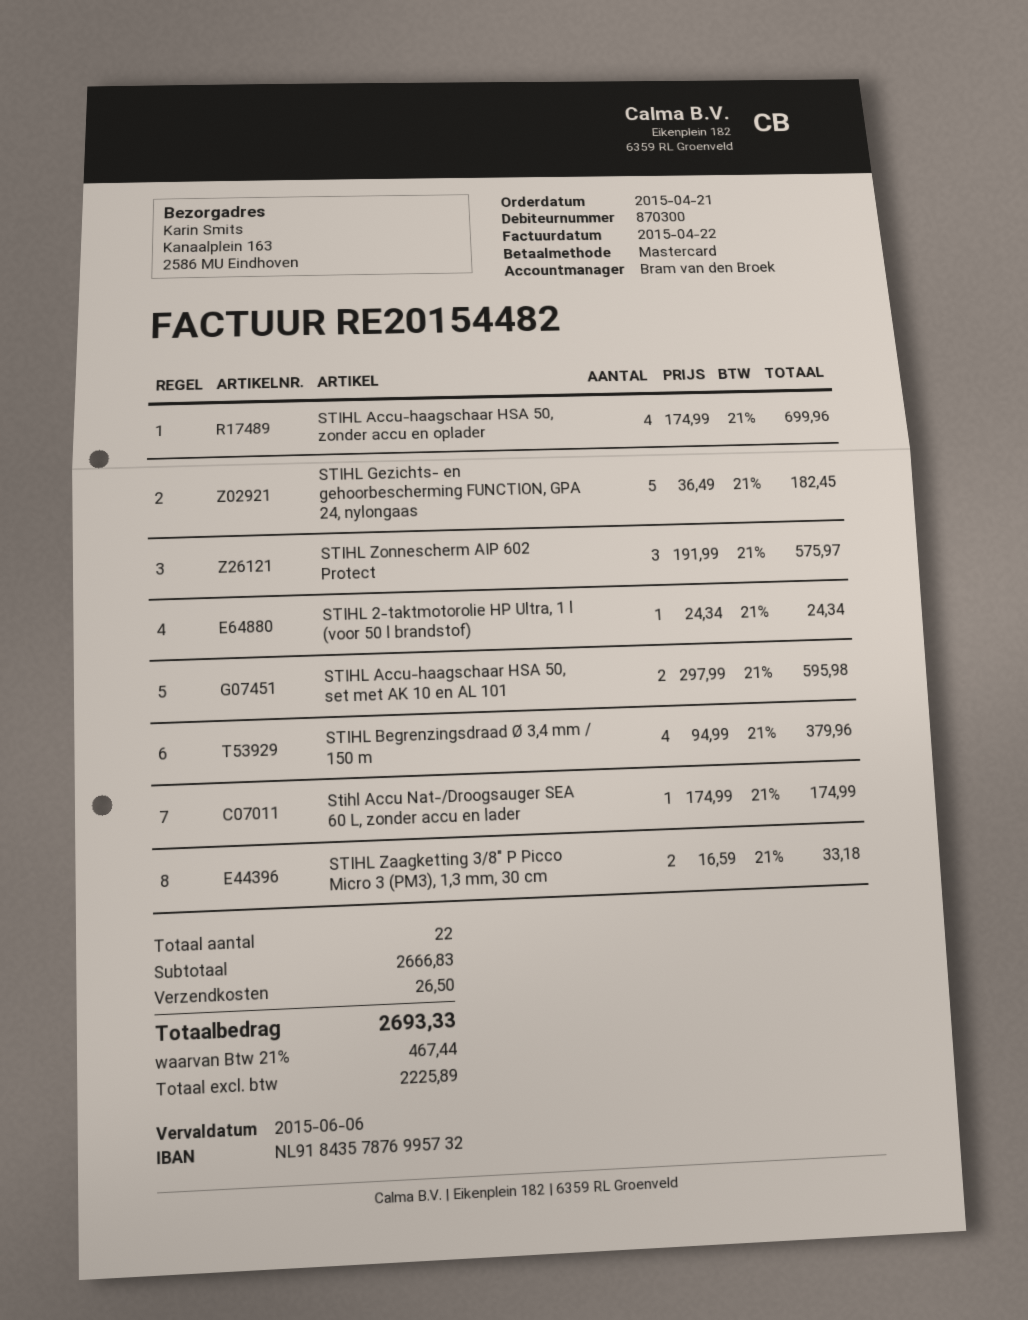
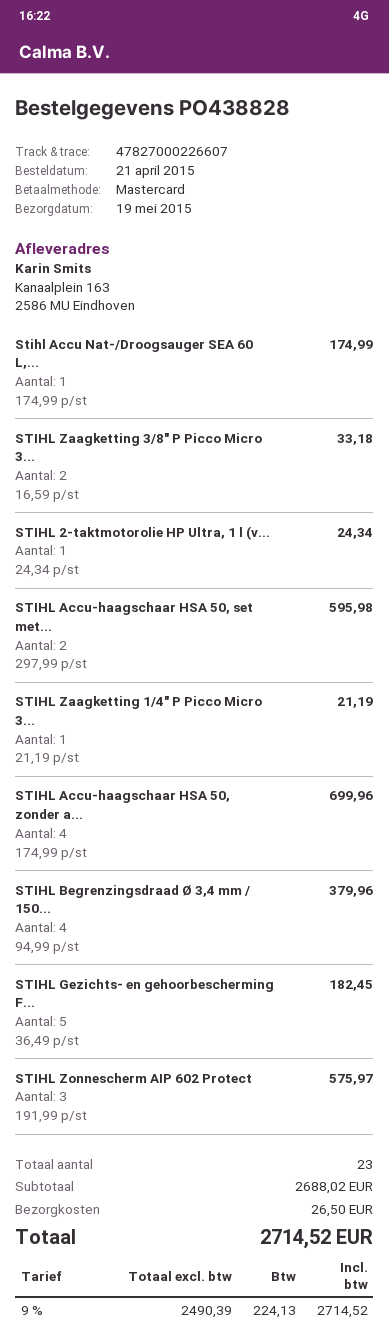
STIHL Zaagketting 1/4" P Picco Micro 3...: none -> 1 x 21.19 = 21.19
total quantity: 22 -> 23
subtotal: 2666.83 -> 2688.02
net: 2225.89 -> 2490.39
tax: 21% = 467.44 -> 9% = 224.13
total: 2693.33 -> 2714.52

